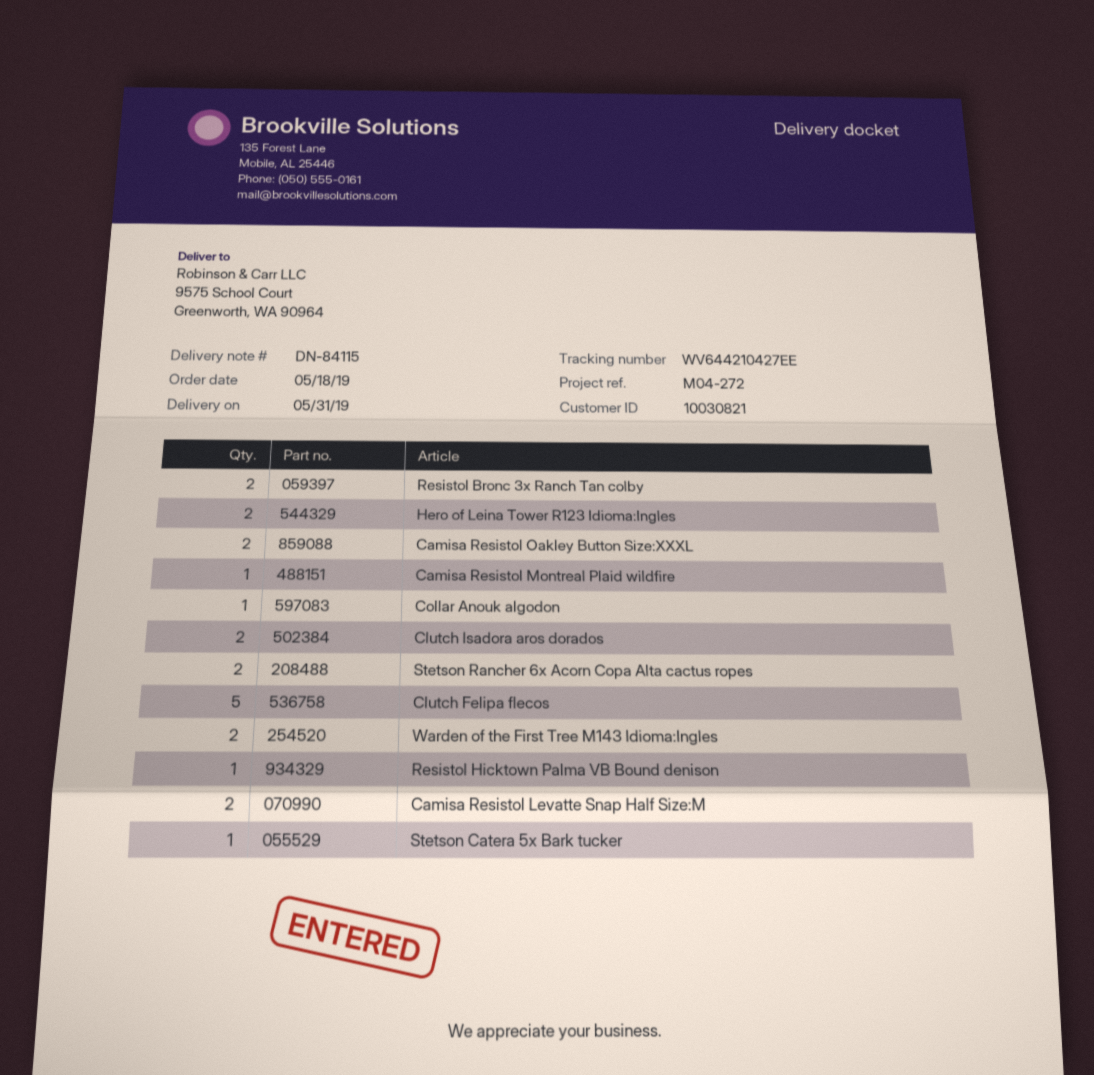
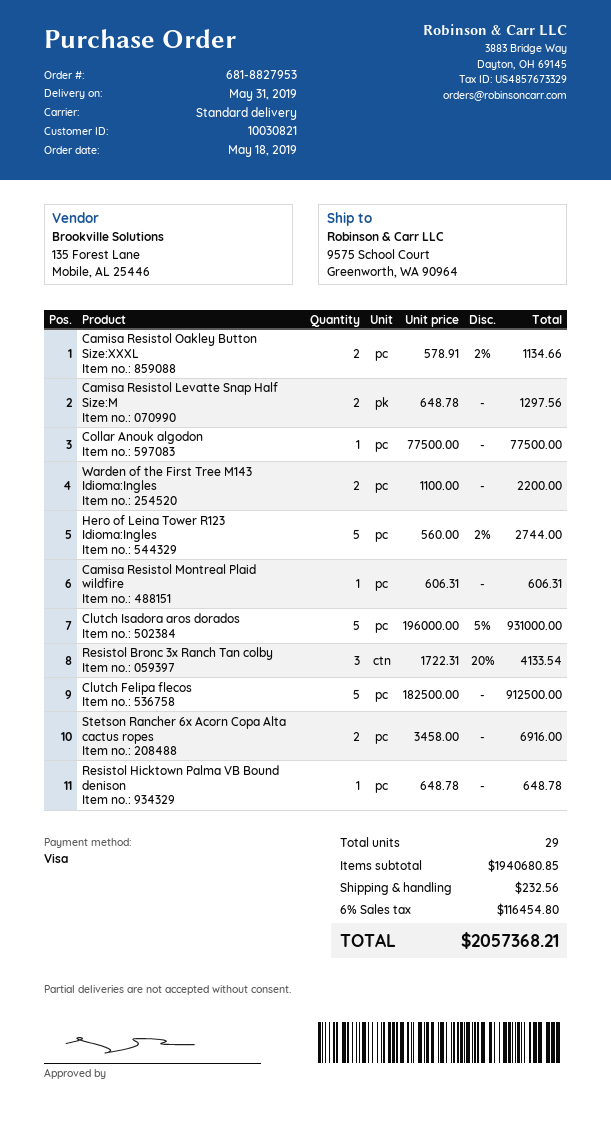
Resistol Bronc 3x Ranch Tan colby: 2 -> 3
Hero of Leina Tower R123 Idioma:Ingles: 2 -> 5
Clutch Isadora aros dorados: 2 -> 5
Stetson Catera 5x Bark tucker: 1 -> none

